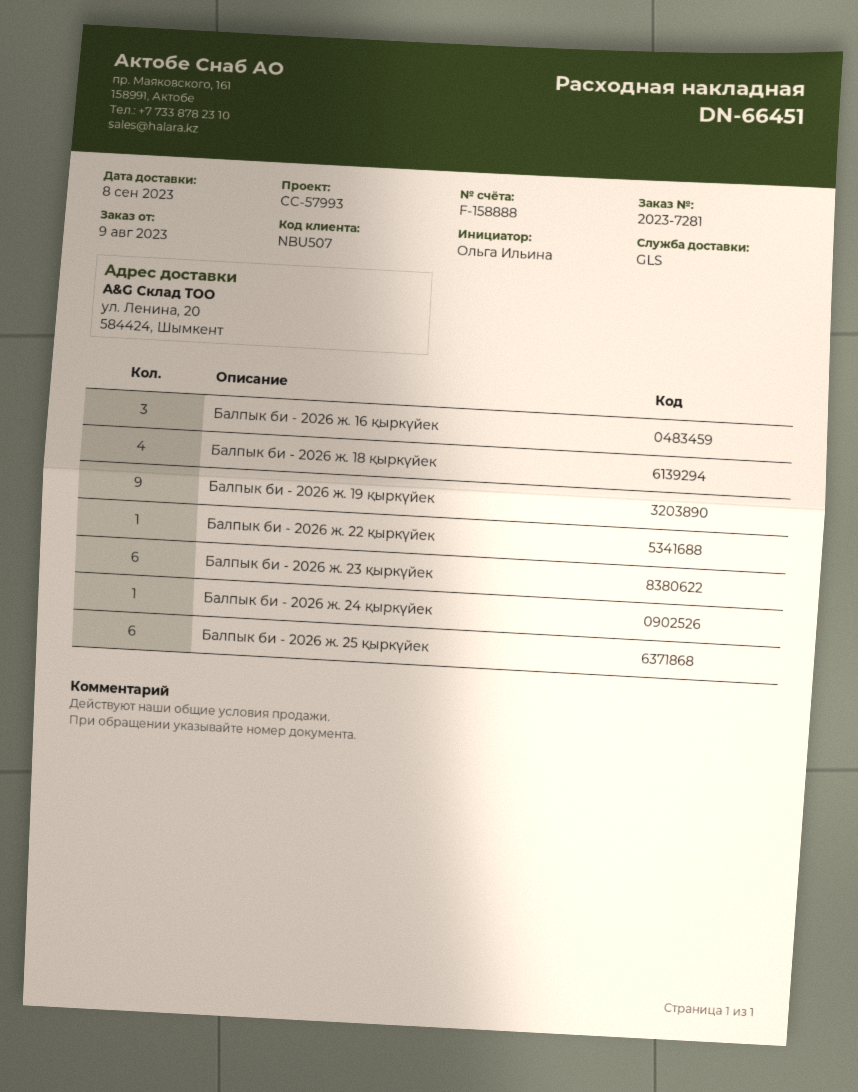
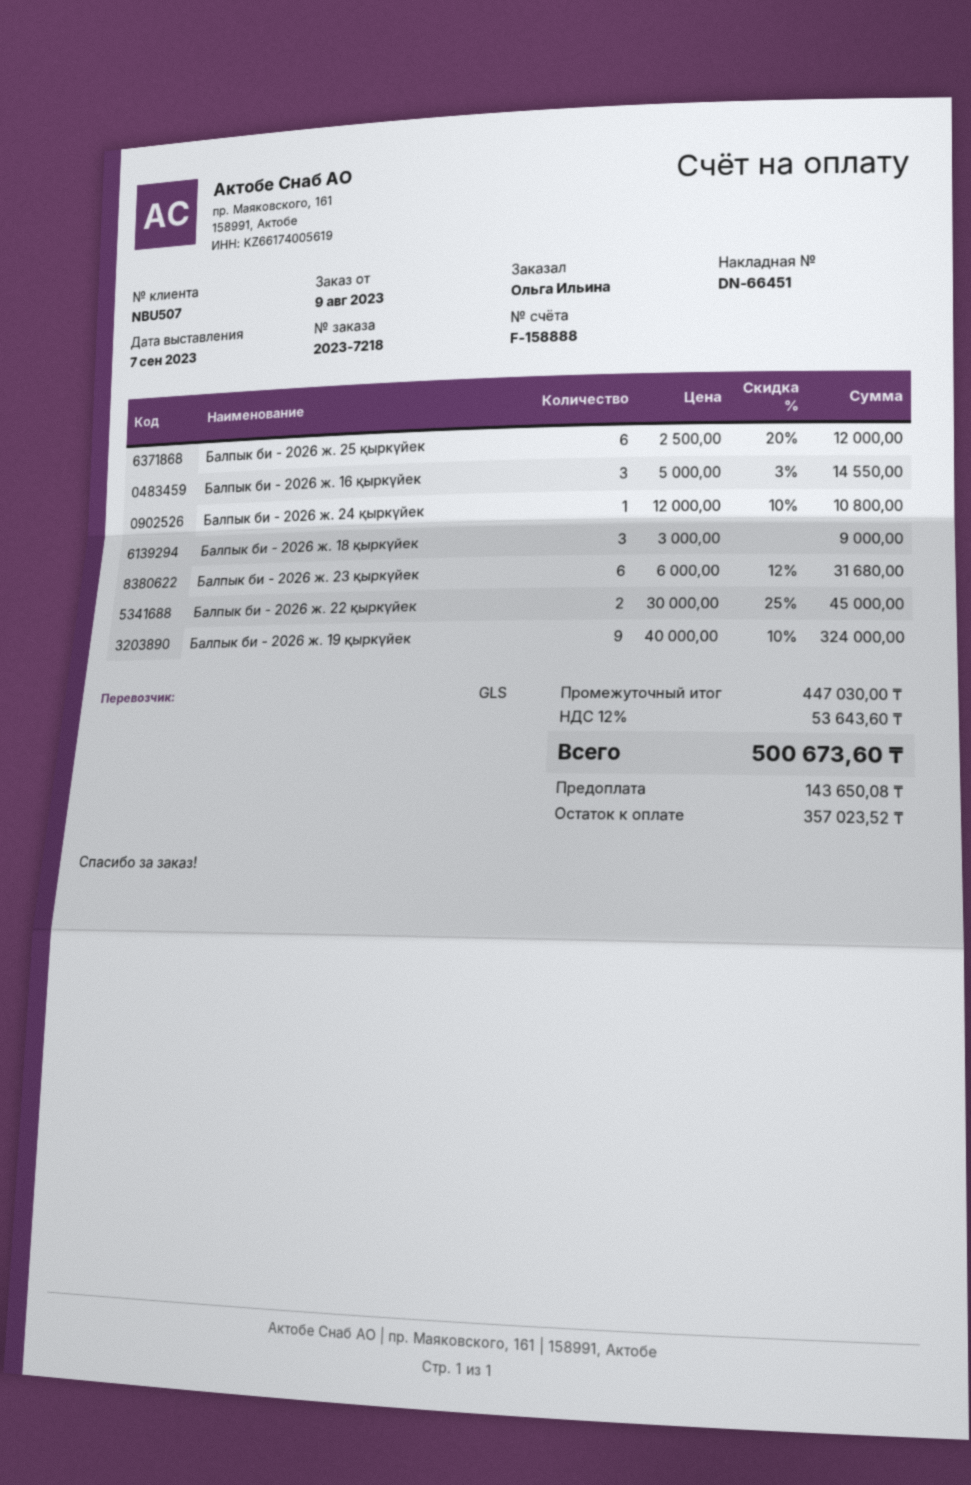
order number: 2023-7281 -> 2023-7218
Балпык би - 2026 ж. 18 қыркүйек: 4 -> 3
Балпык би - 2026 ж. 22 қыркүйек: 1 -> 2

